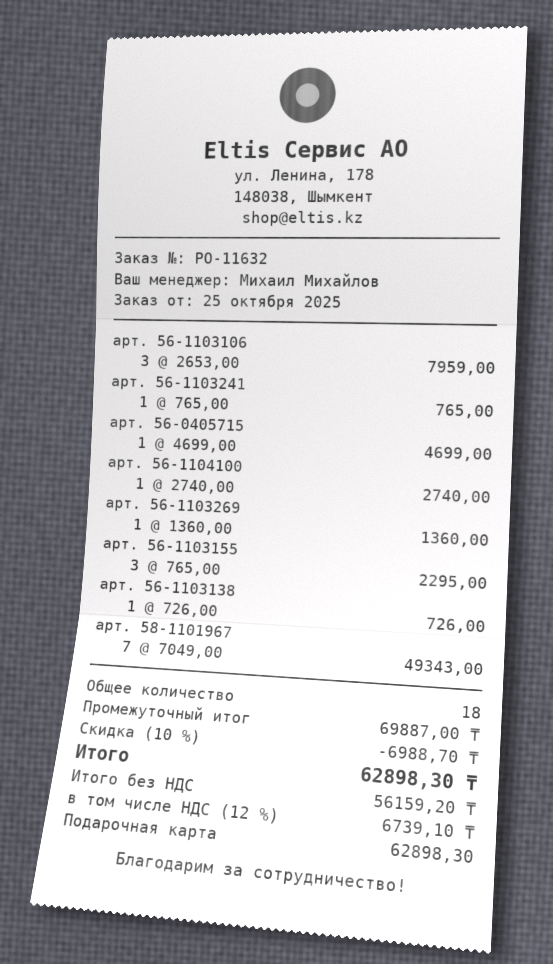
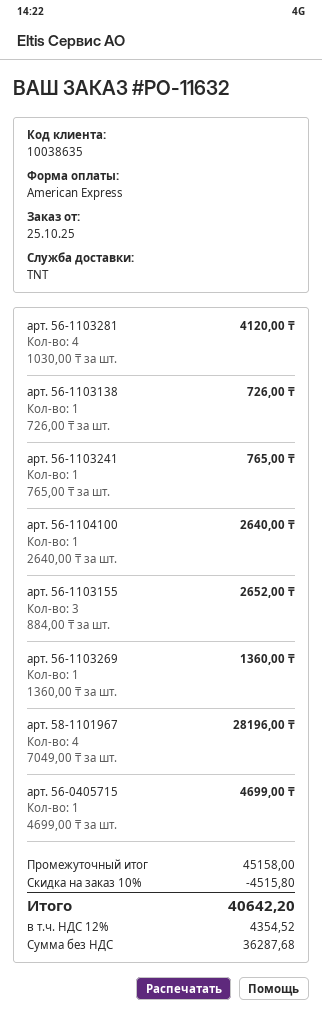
payment method: gift card -> American Express
арт. 56-1103106: 3 x 2653.00 = 7959.00 -> none
арт. 56-1104100: 1 x 2740.00 = 2740.00 -> 1 x 2640.00 = 2640.00
арт. 56-1103155: 3 x 765.00 = 2295.00 -> 3 x 884.00 = 2652.00
арт. 58-1101967: 7 x 7049.00 = 49343.00 -> 4 x 7049.00 = 28196.00
арт. 56-1103281: none -> 4 x 1030.00 = 4120.00
subtotal: 69887.00 -> 45158.00
discount: 10% = 6988.70 -> 10% = 4515.80
net: 56159.20 -> 36287.68
tax: 12% = 6739.10 -> 12% = 4354.52
total: 62898.30 -> 40642.20

